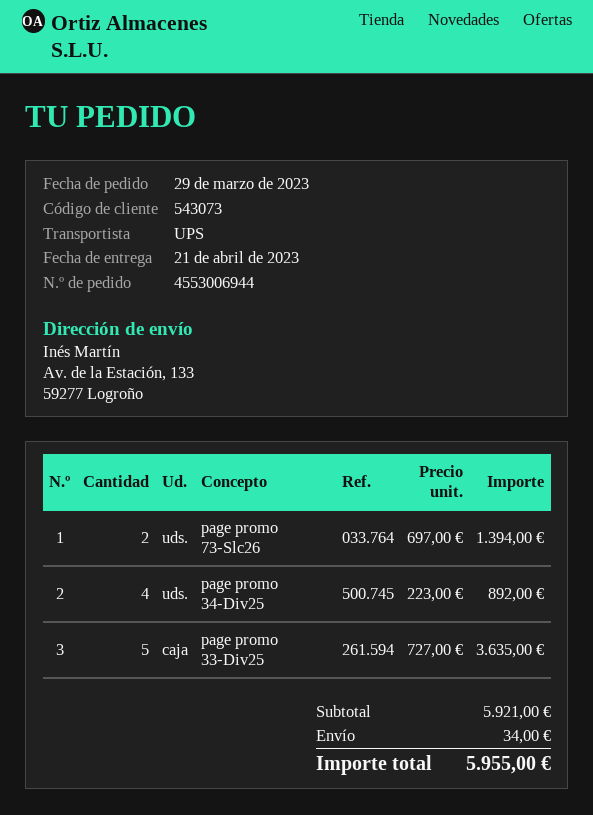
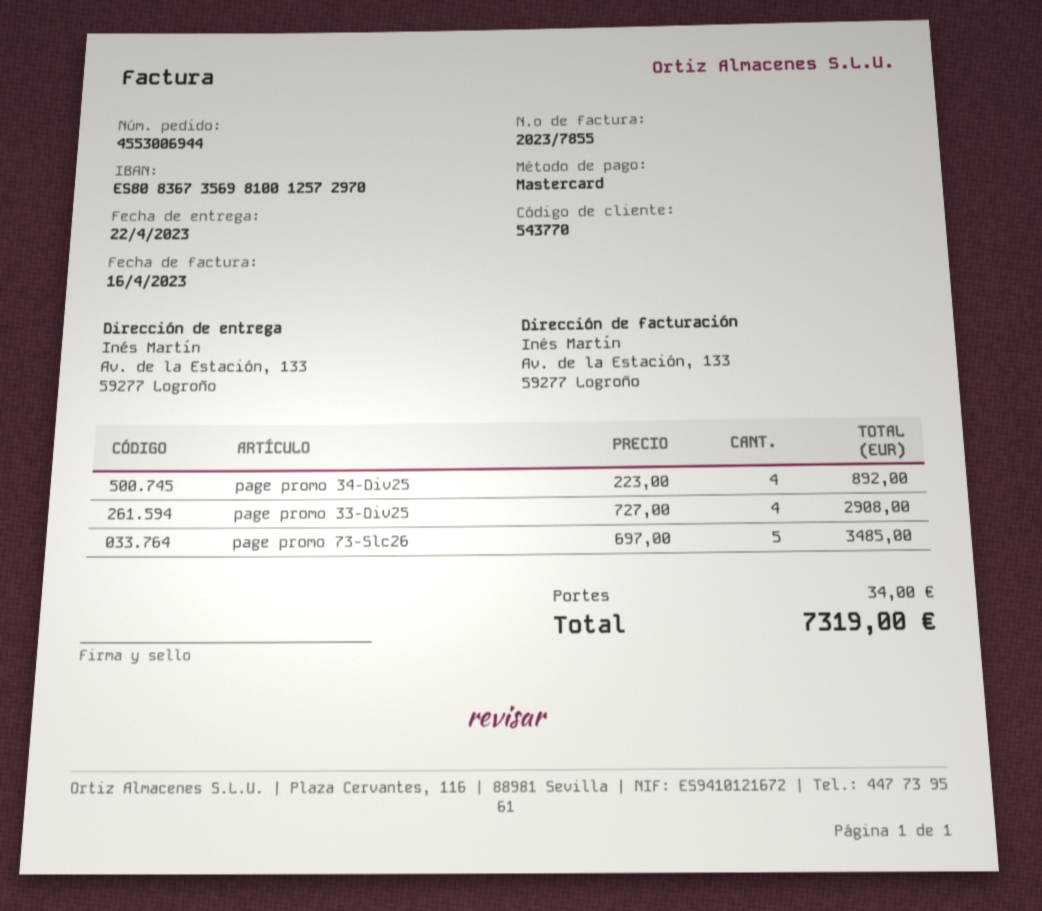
delivery date: 2023-04-21 -> 2023-04-22
customer number: 543073 -> 543770
page promo 73-Slc26: 2 x 697.00 = 1394.00 -> 5 x 697.00 = 3485.00
page promo 33-Div25: 5 x 727.00 = 3635.00 -> 4 x 727.00 = 2908.00
total: 5955.00 -> 7319.00

